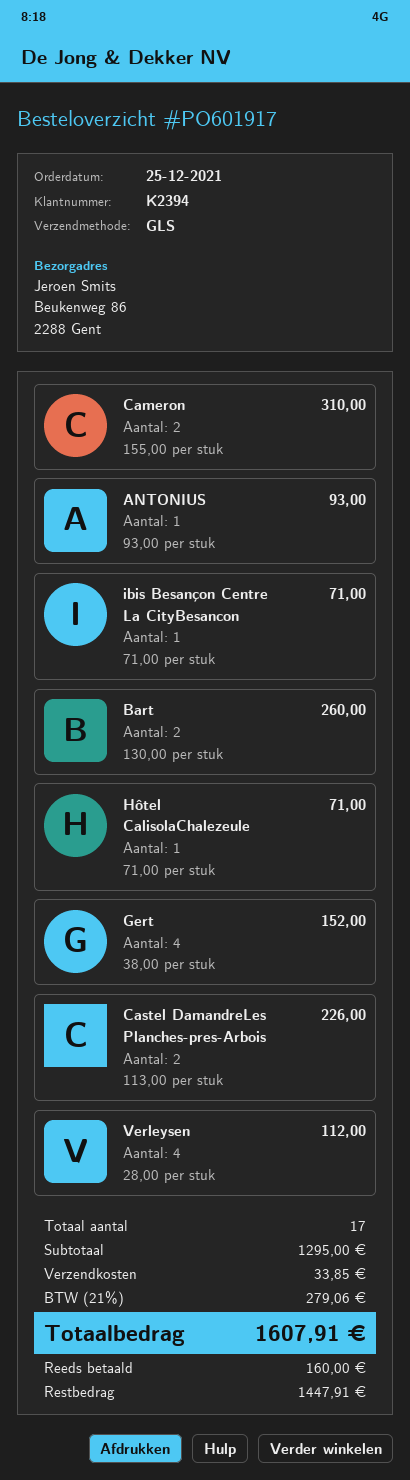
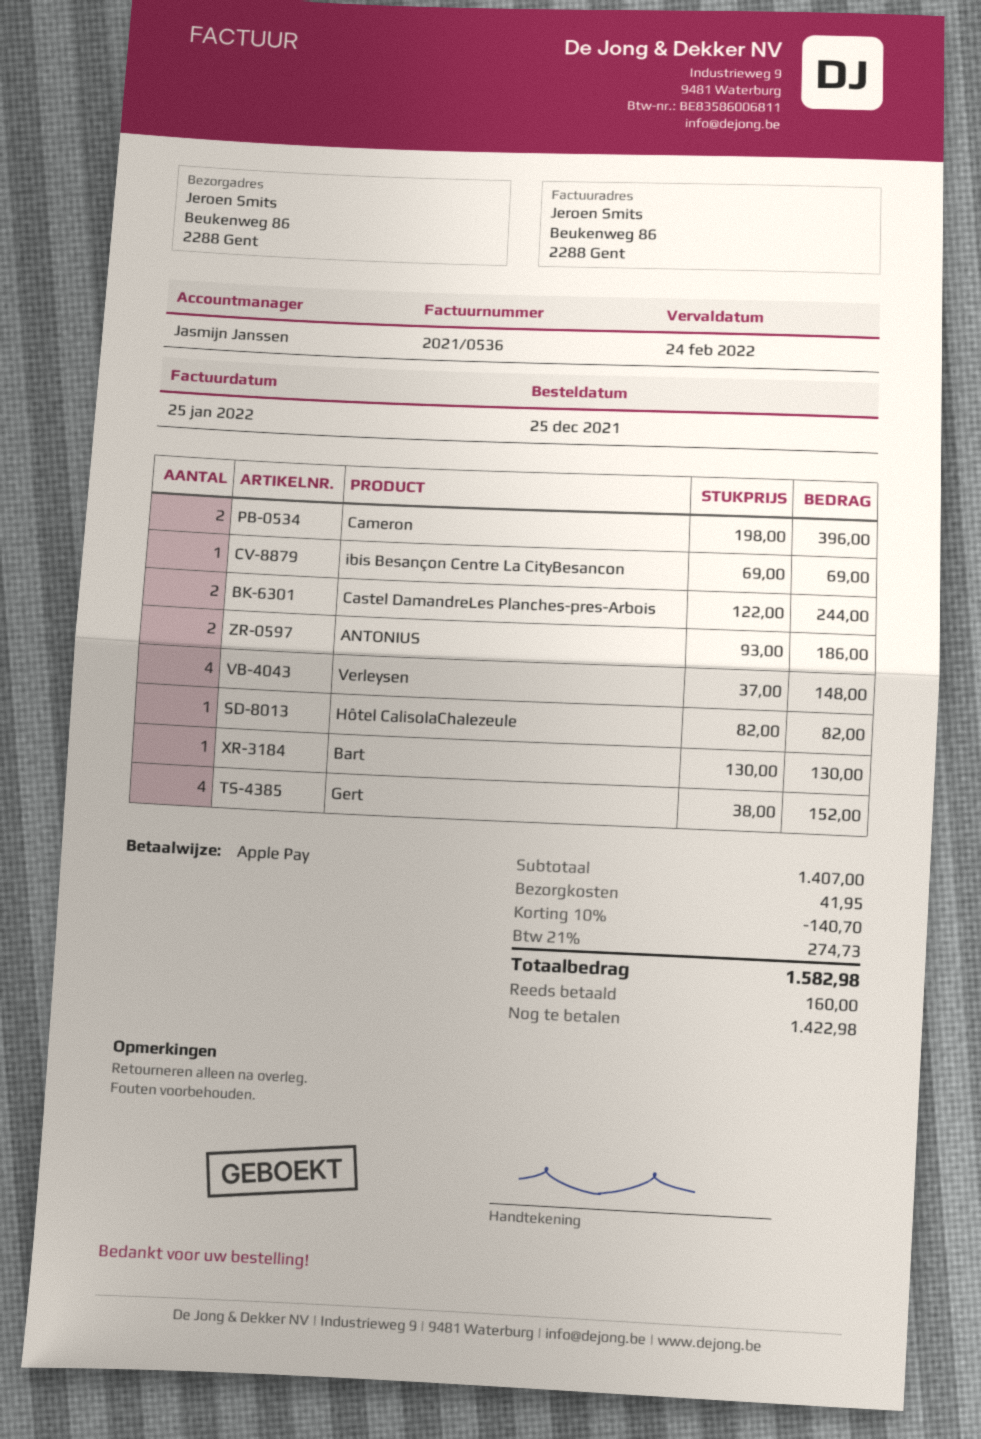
Cameron: 2 x 155.00 = 310.00 -> 2 x 198.00 = 396.00
ANTONIUS: 1 x 93.00 = 93.00 -> 2 x 93.00 = 186.00
ibis Besançon Centre La CityBesancon: 1 x 71.00 = 71.00 -> 1 x 69.00 = 69.00
Bart: 2 x 130.00 = 260.00 -> 1 x 130.00 = 130.00
Hôtel CalisolaChalezeule: 1 x 71.00 = 71.00 -> 1 x 82.00 = 82.00
Castel DamandreLes Planches-pres-Arbois: 2 x 113.00 = 226.00 -> 2 x 122.00 = 244.00
Verleysen: 4 x 28.00 = 112.00 -> 4 x 37.00 = 148.00
subtotal: 1295.00 -> 1407.00
discount: none -> 10% = 140.70
shipping: 33.85 -> 41.95
tax: 21% = 279.06 -> 21% = 274.73
total: 1607.91 -> 1582.98
balance: 1447.91 -> 1422.98

